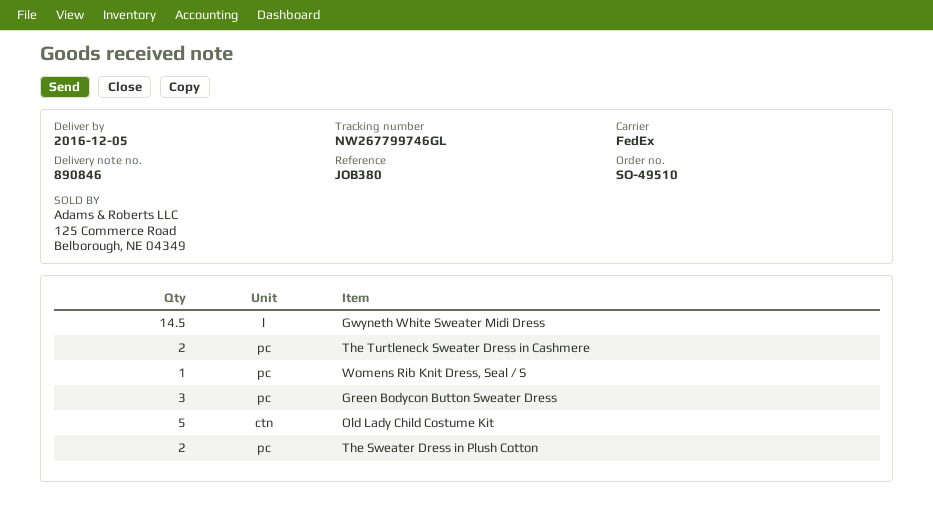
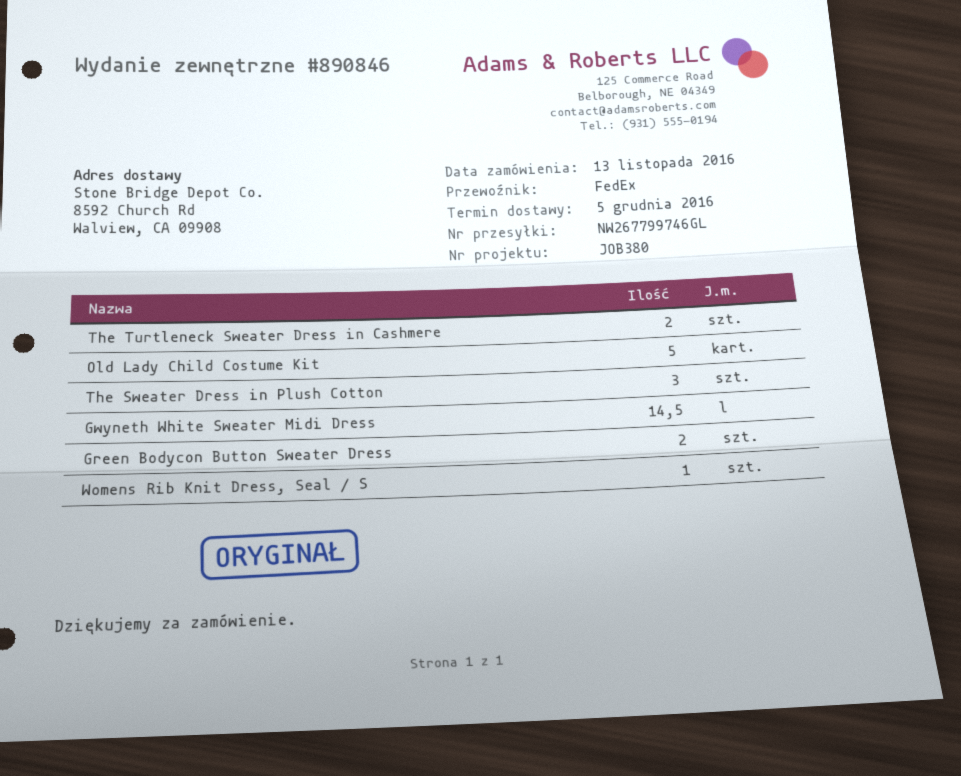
Green Bodycon Button Sweater Dress: 3 -> 2
The Sweater Dress in Plush Cotton: 2 -> 3

